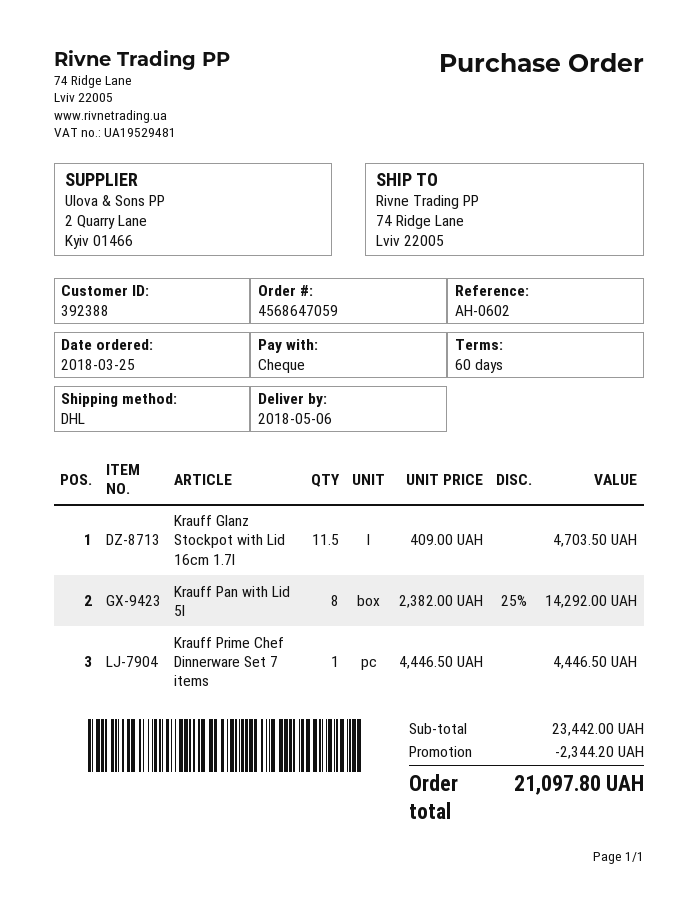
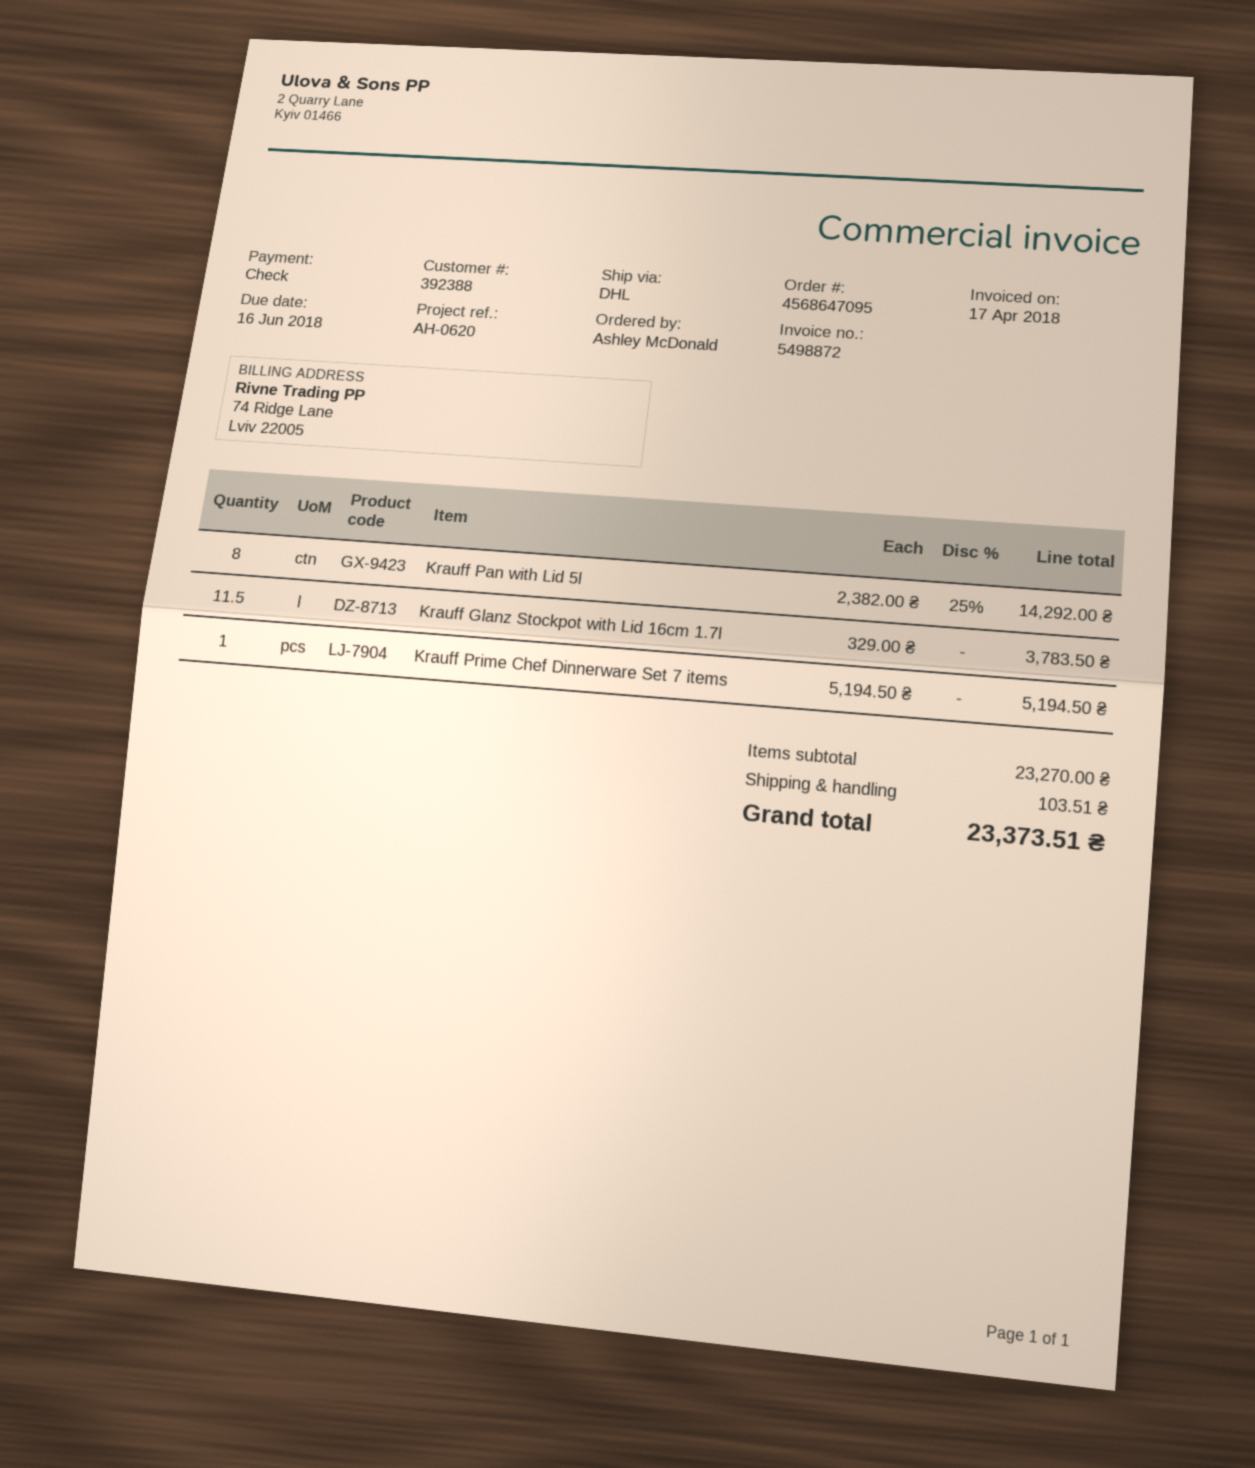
order number: 4568647059 -> 4568647095
reference: AH-0602 -> AH-0620
Krauff Glanz Stockpot with Lid 16cm 1.7l: 11.5 x 409.00 = 4703.50 -> 11.5 x 329.00 = 3783.50
Krauff Prime Chef Dinnerware Set 7 items: 1 x 4446.50 = 4446.50 -> 1 x 5194.50 = 5194.50
subtotal: 23442.00 -> 23270.00
discount: 2344.20 -> none
shipping: none -> 103.51
total: 21097.80 -> 23373.51

